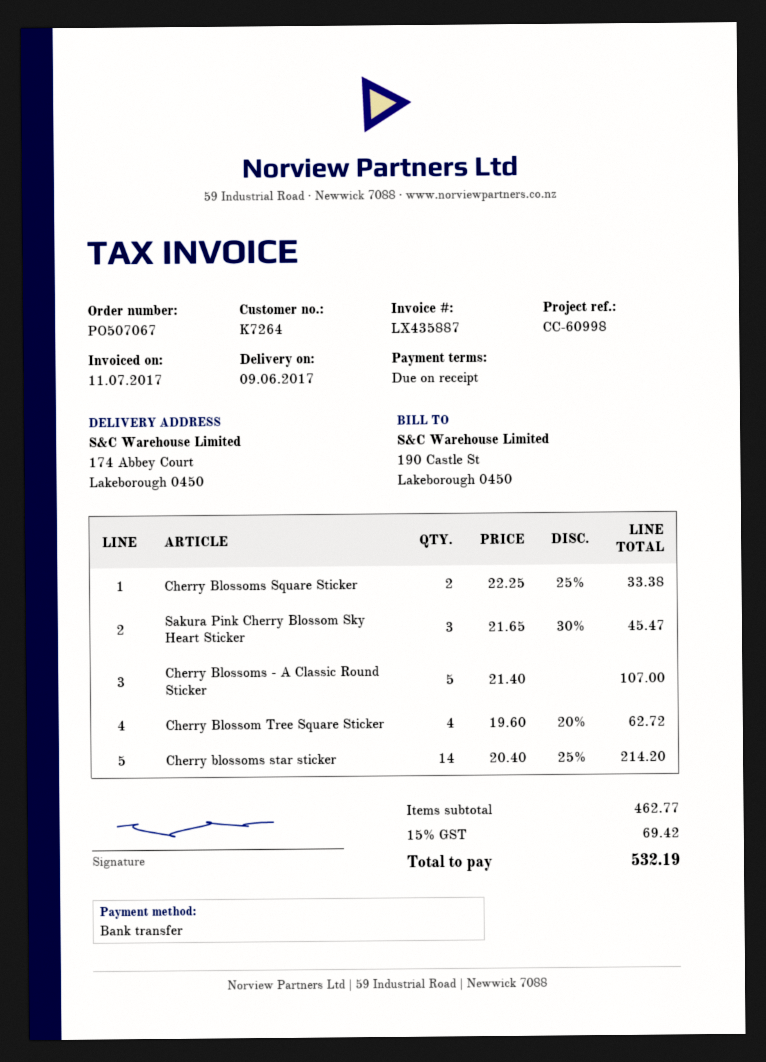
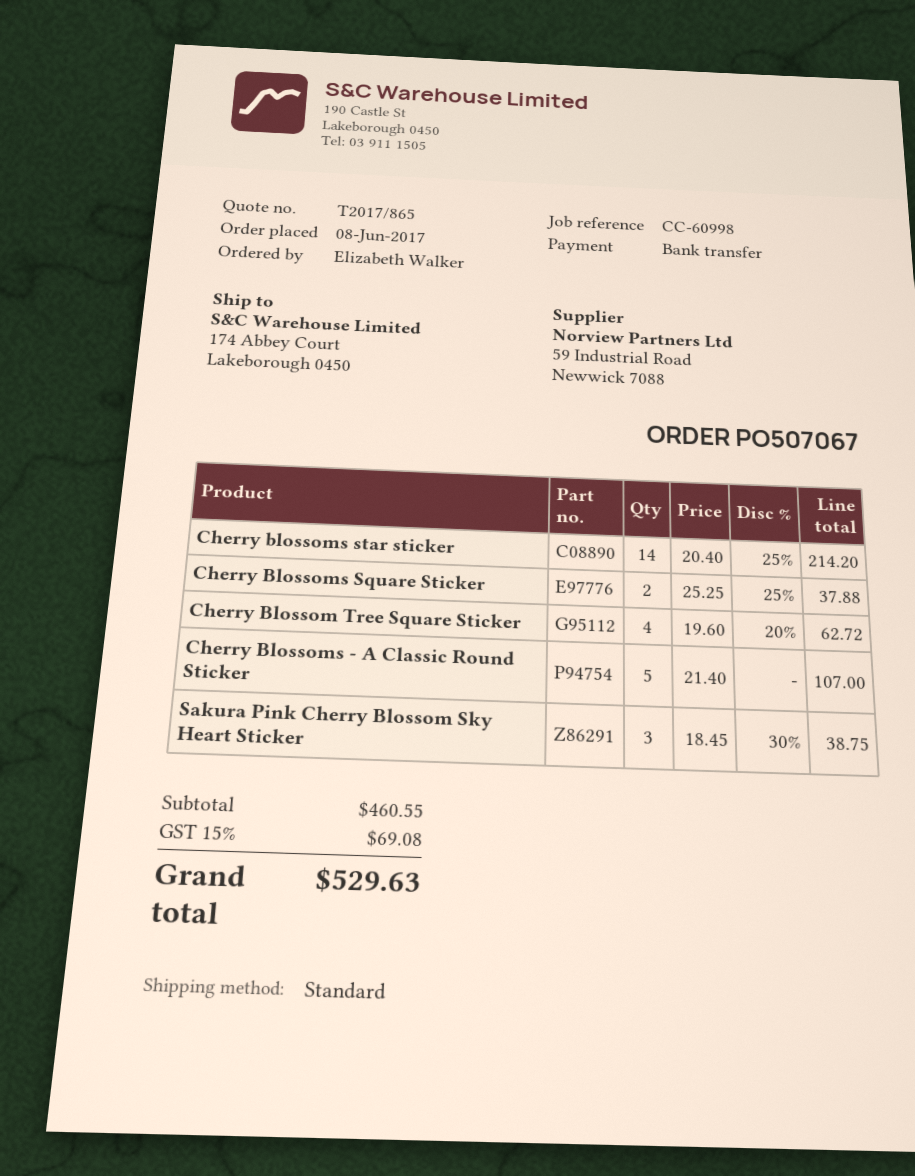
Cherry Blossoms Square Sticker: 2 x 22.25 - 25% = 33.38 -> 2 x 25.25 - 25% = 37.88
Sakura Pink Cherry Blossom Sky Heart Sticker: 3 x 21.65 - 30% = 45.47 -> 3 x 18.45 - 30% = 38.75
subtotal: 462.77 -> 460.55
tax: 15% = 69.42 -> 15% = 69.08
total: 532.19 -> 529.63

